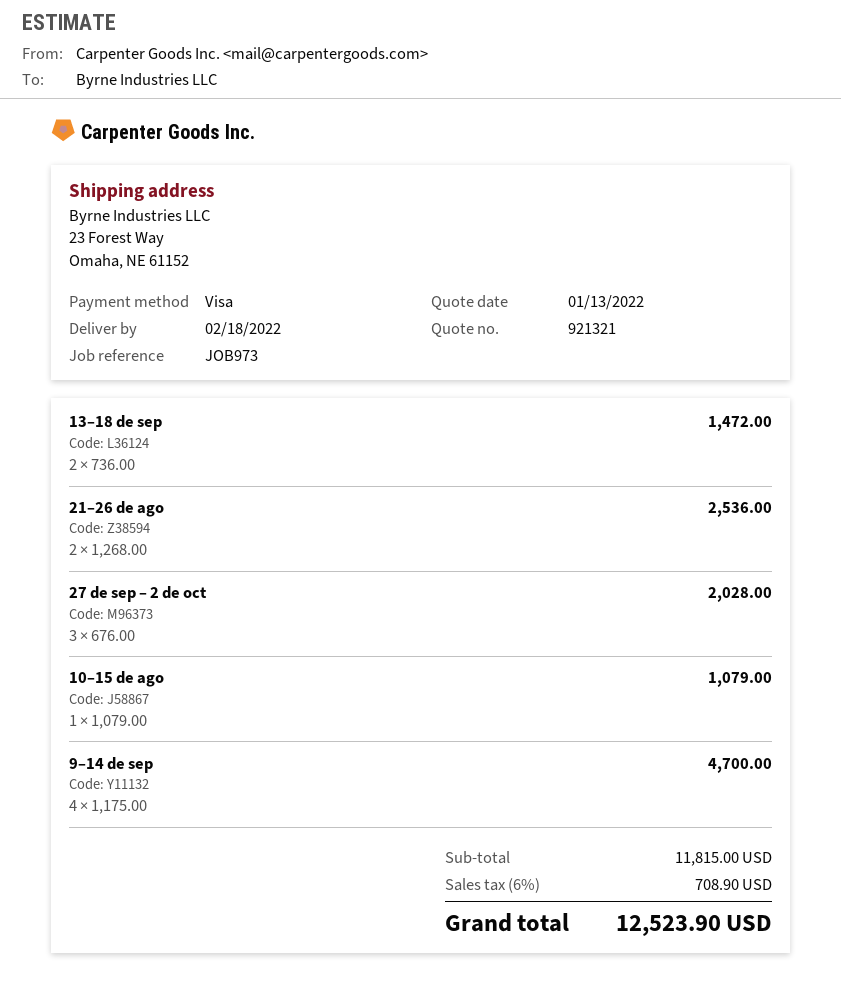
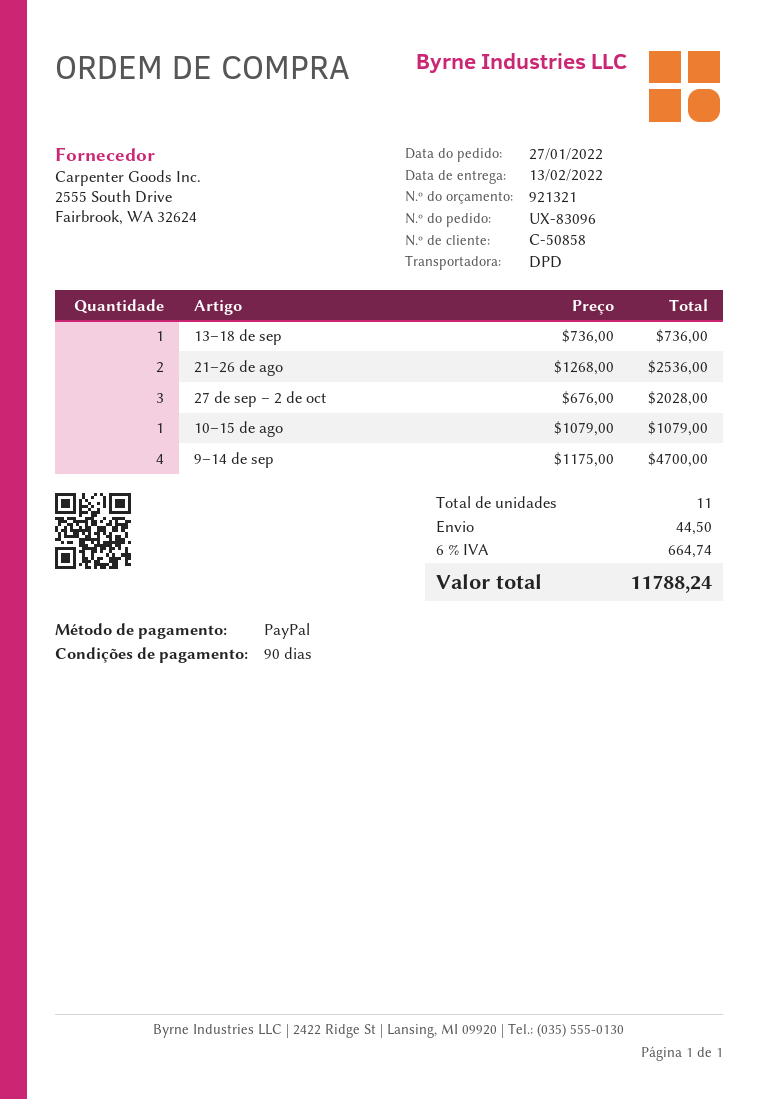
delivery date: 2022-02-18 -> 2022-02-13
payment method: Visa -> PayPal
13–18 de sep: 2 x 736.00 = 1472.00 -> 1 x 736.00 = 736.00
shipping: none -> 44.50
tax: 6% = 708.90 -> 6% = 664.74
total: 12523.90 -> 11788.24

